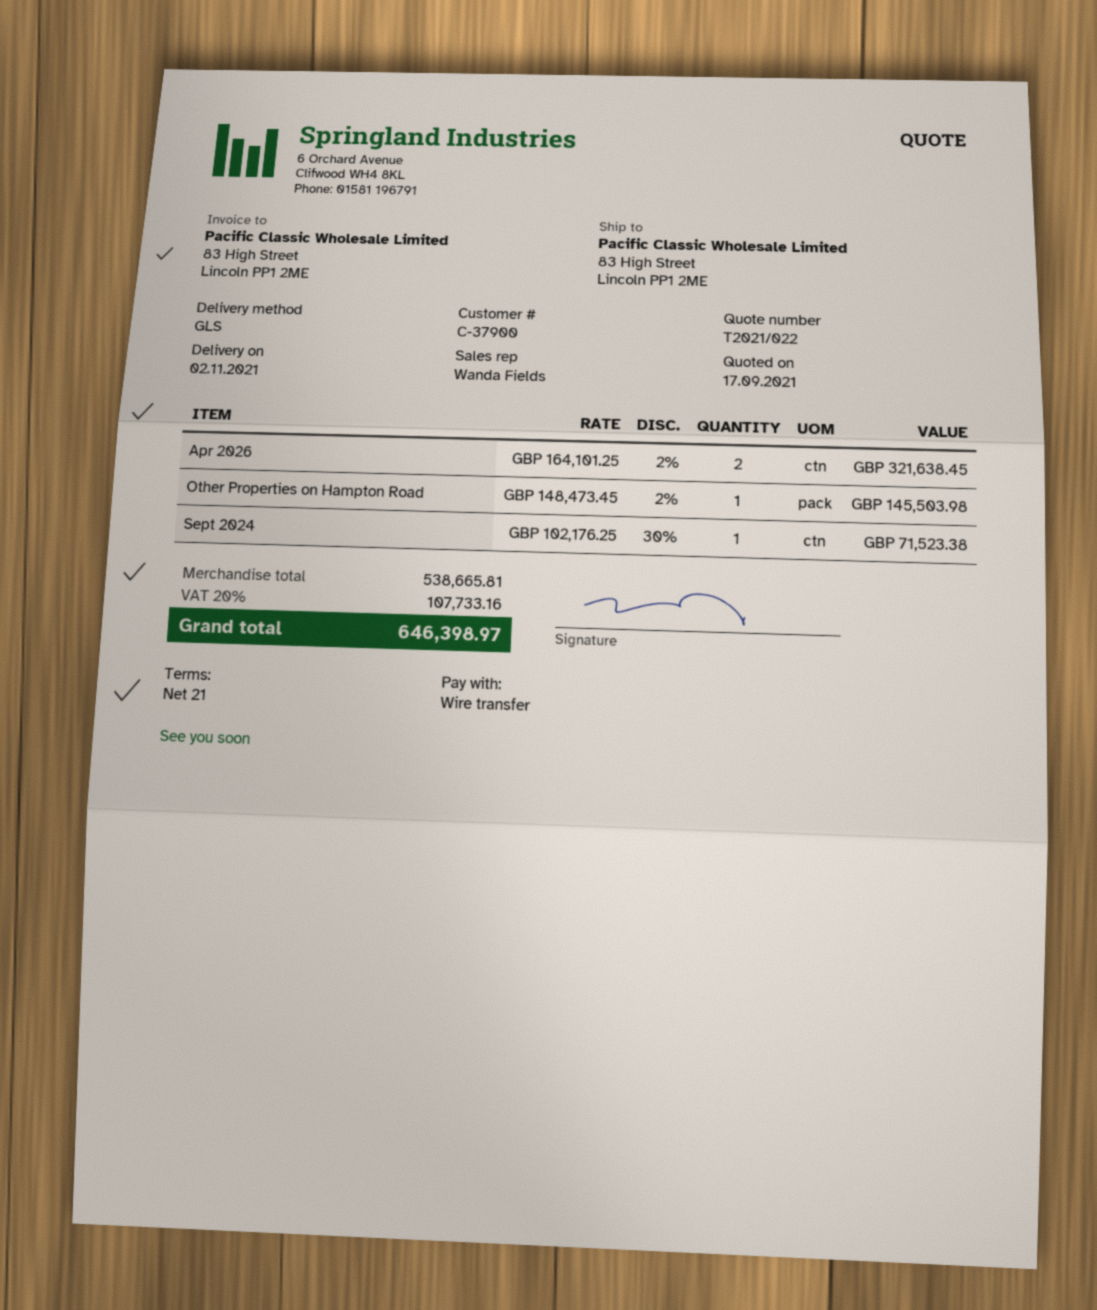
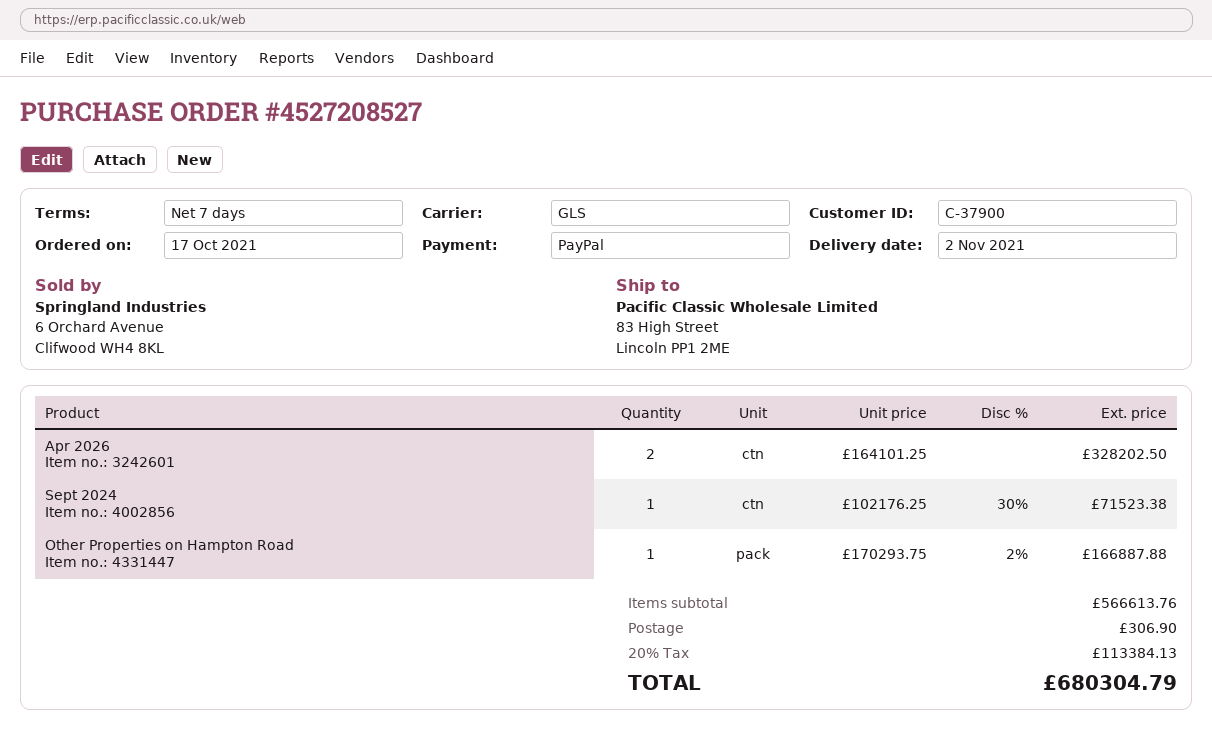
payment terms: 21 days -> 7 days
payment method: bank transfer -> PayPal
Apr 2026: 2 x 164101.25 - 2% = 321638.45 -> 2 x 164101.25 = 328202.50
Other Properties on Hampton Road: 1 x 148473.45 - 2% = 145503.98 -> 1 x 170293.75 - 2% = 166887.88
subtotal: 538665.81 -> 566613.76
shipping: none -> 306.90
tax: 20% = 107733.16 -> 20% = 113384.13
total: 646398.97 -> 680304.79

